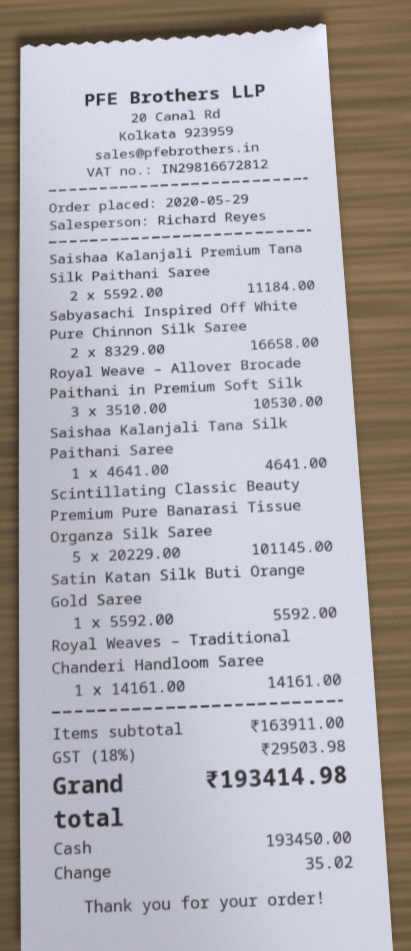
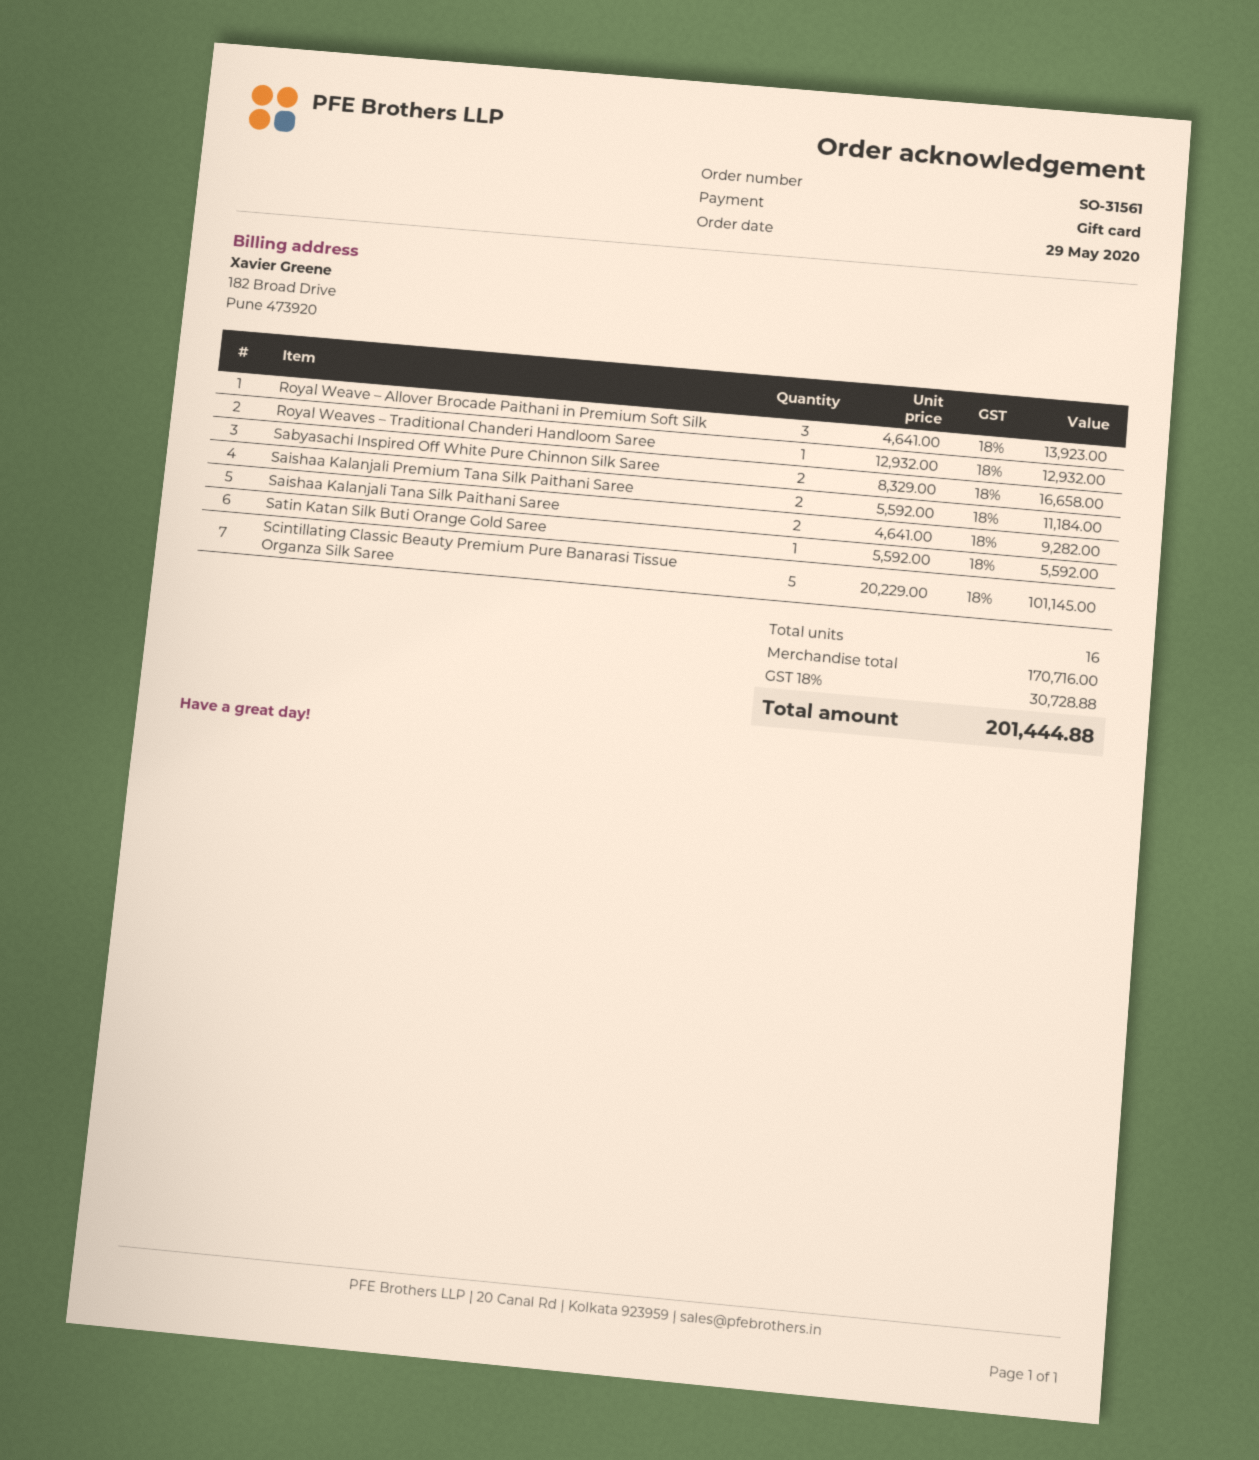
payment method: cash -> gift card
Royal Weave – Allover Brocade Paithani in Premium Soft Silk: 3 x 3510.00 = 10530.00 -> 3 x 4641.00 = 13923.00
Saishaa Kalanjali Tana Silk Paithani Saree: 1 x 4641.00 = 4641.00 -> 2 x 4641.00 = 9282.00
Royal Weaves – Traditional Chanderi Handloom Saree: 1 x 14161.00 = 14161.00 -> 1 x 12932.00 = 12932.00
subtotal: 163911.00 -> 170716.00
tax: 18% = 29503.98 -> 18% = 30728.88
total: 193414.98 -> 201444.88

